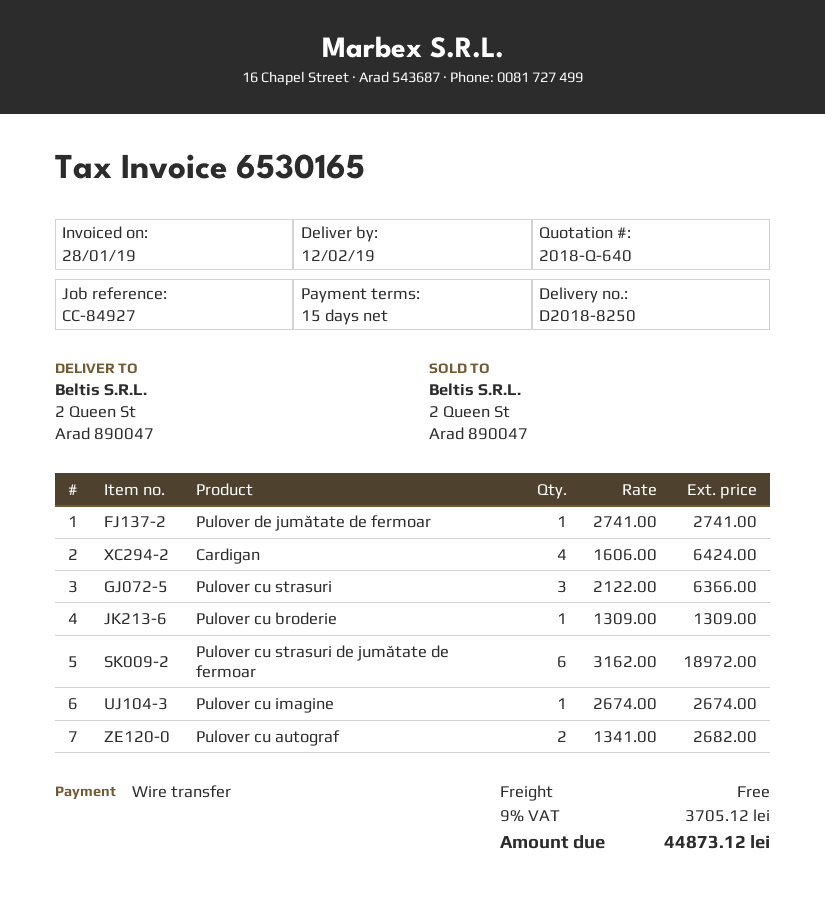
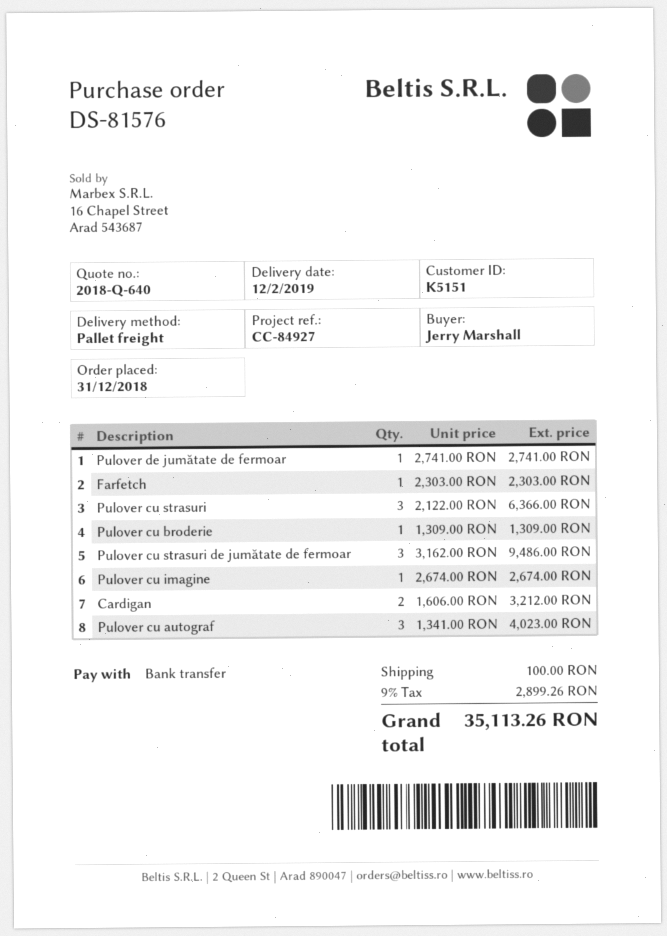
Cardigan: 4 x 1606.00 = 6424.00 -> 2 x 1606.00 = 3212.00
Pulover cu strasuri de jumătate de fermoar: 6 x 3162.00 = 18972.00 -> 3 x 3162.00 = 9486.00
Pulover cu autograf: 2 x 1341.00 = 2682.00 -> 3 x 1341.00 = 4023.00
Farfetch: none -> 1 x 2303.00 = 2303.00
shipping: 0.00 -> 100.00
tax: 9% = 3705.12 -> 9% = 2899.26
total: 44873.12 -> 35113.26

